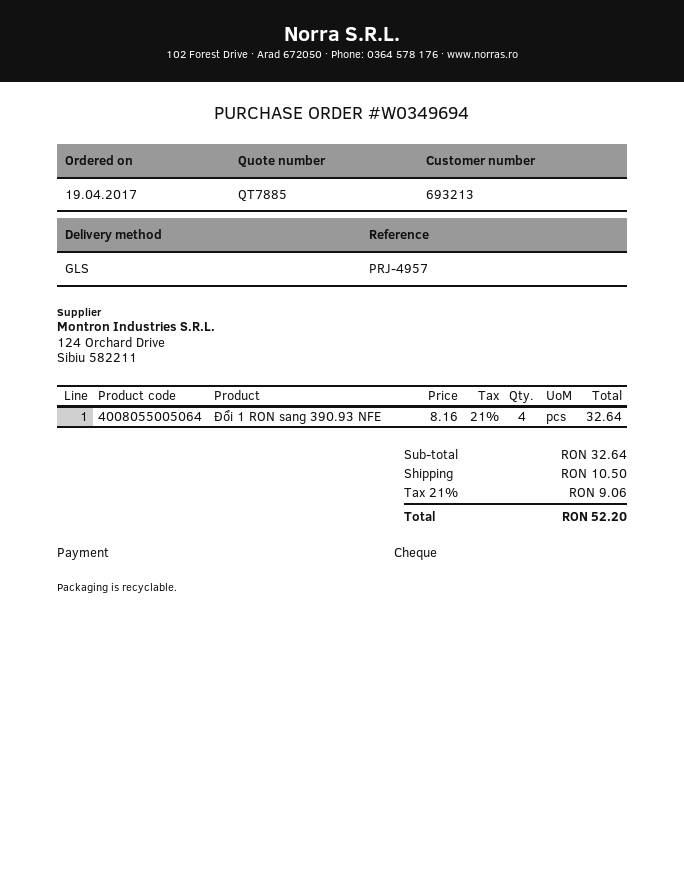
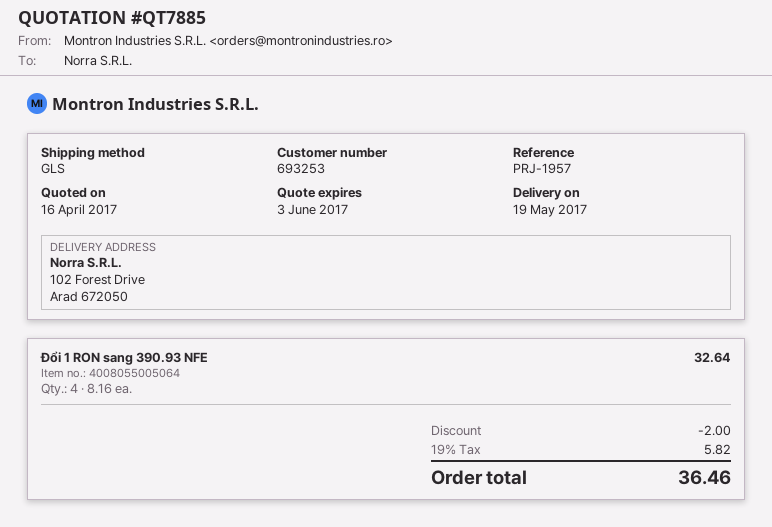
customer number: 693213 -> 693253
reference: PRJ-4957 -> PRJ-1957
discount: none -> 2.00
shipping: 10.50 -> none
tax: 21% = 9.06 -> 19% = 5.82
total: 52.20 -> 36.46

